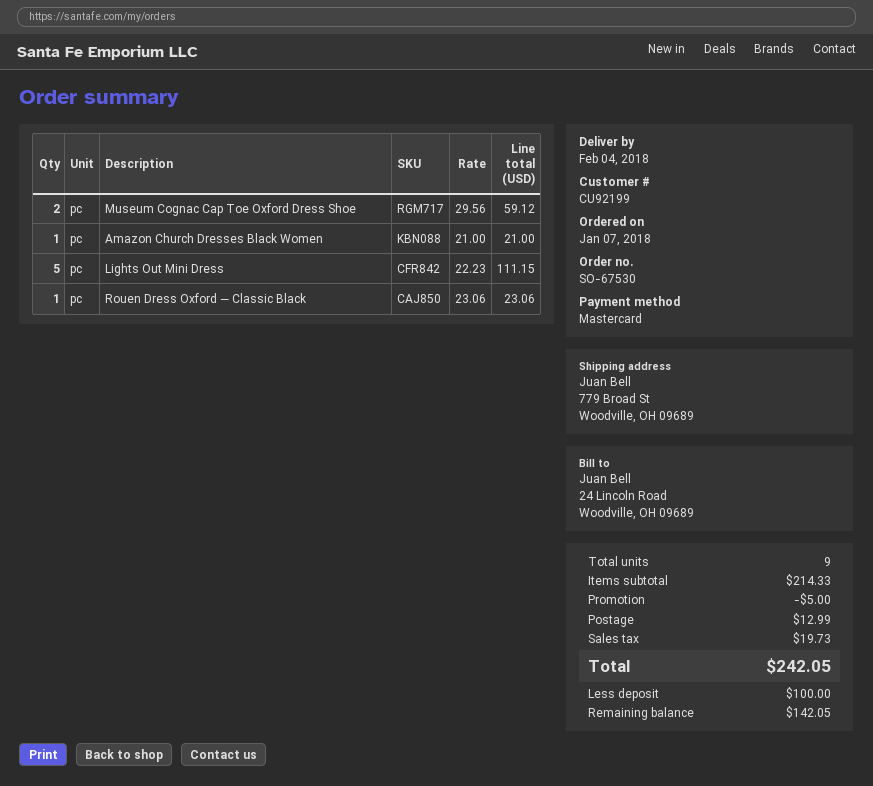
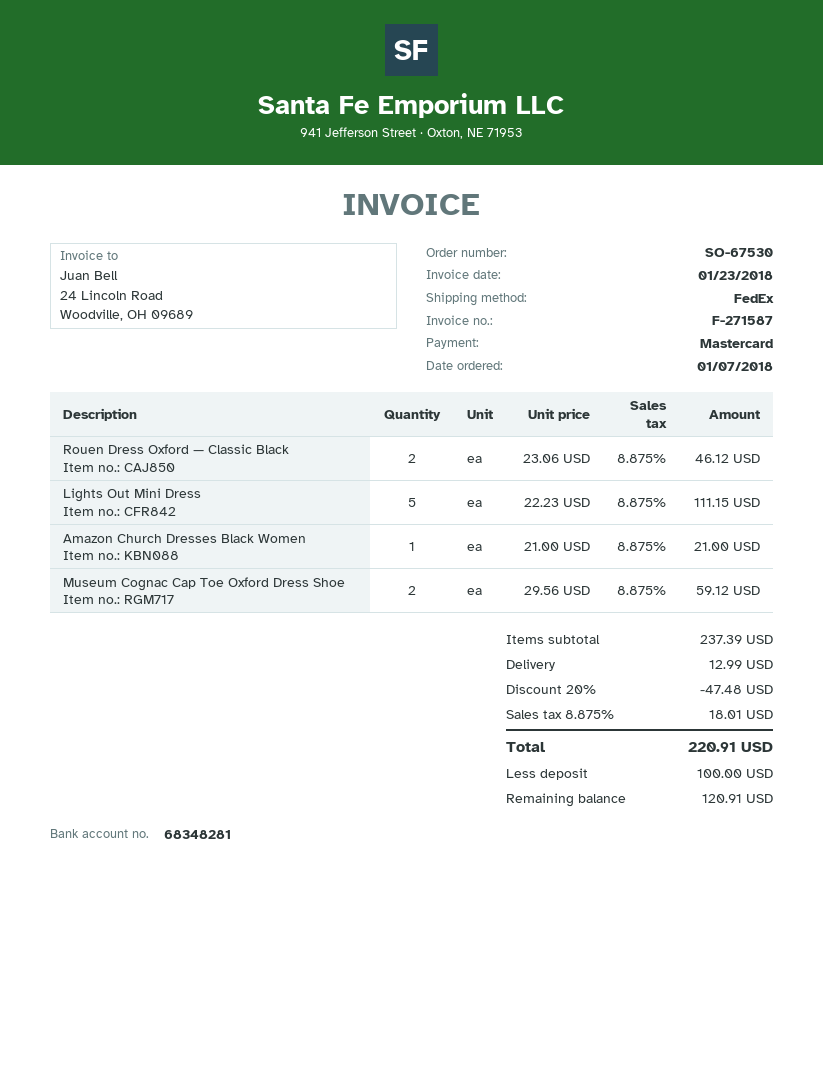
Rouen Dress Oxford — Classic Black: 1 x 23.06 = 23.06 -> 2 x 23.06 = 46.12
subtotal: 214.33 -> 237.39
discount: 5.00 -> 47.48
tax: 19.73 -> 18.01
total: 242.05 -> 220.91
balance: 142.05 -> 120.91

